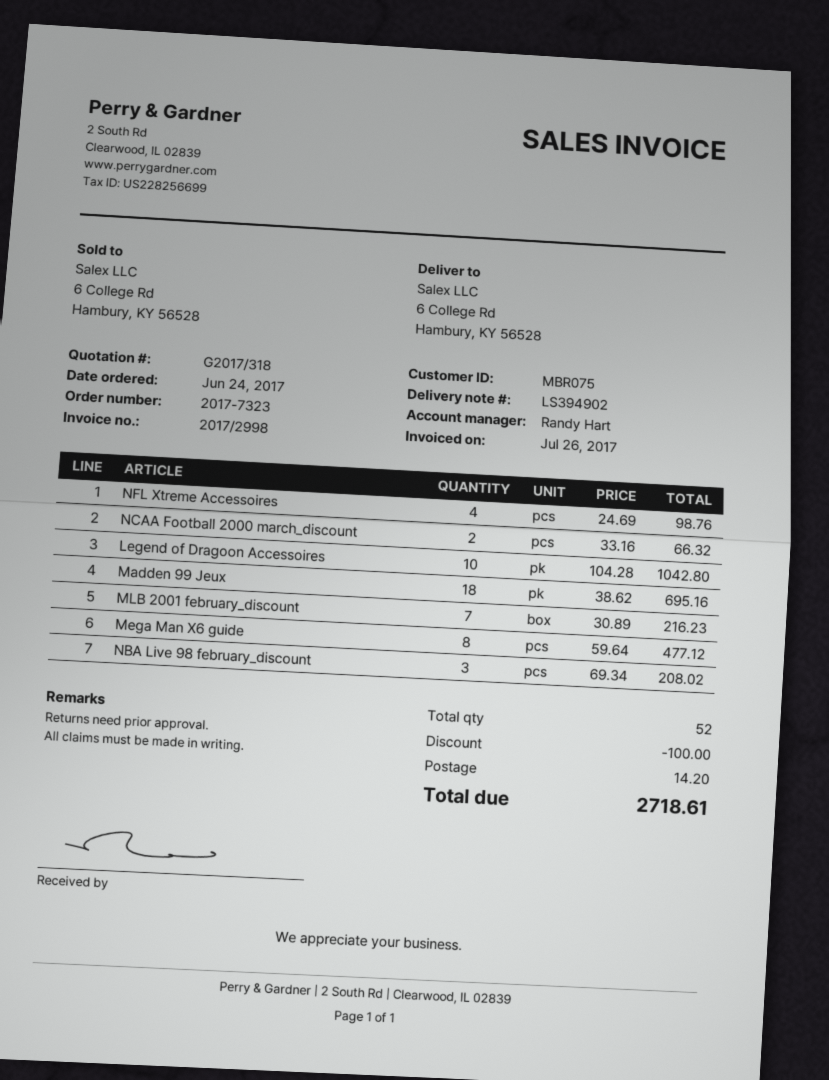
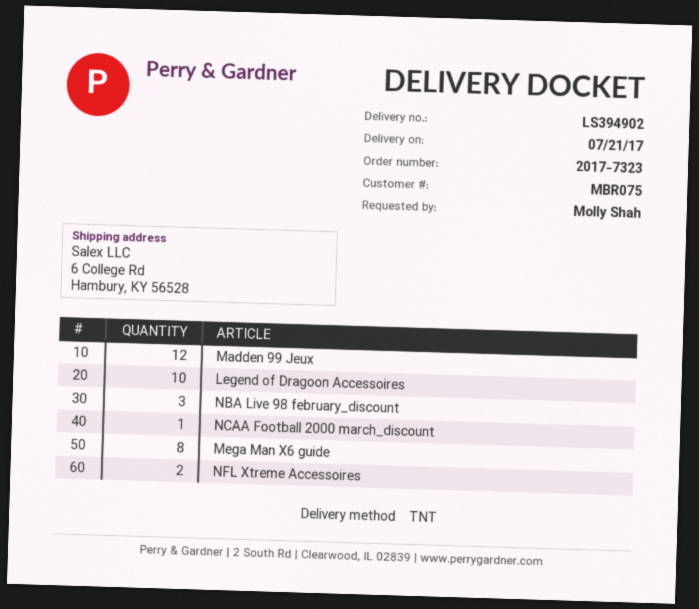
NFL Xtreme Accessoires: 4 -> 2
NCAA Football 2000 march_discount: 2 -> 1
Madden 99 Jeux: 18 -> 12
MLB 2001 february_discount: 7 -> none

